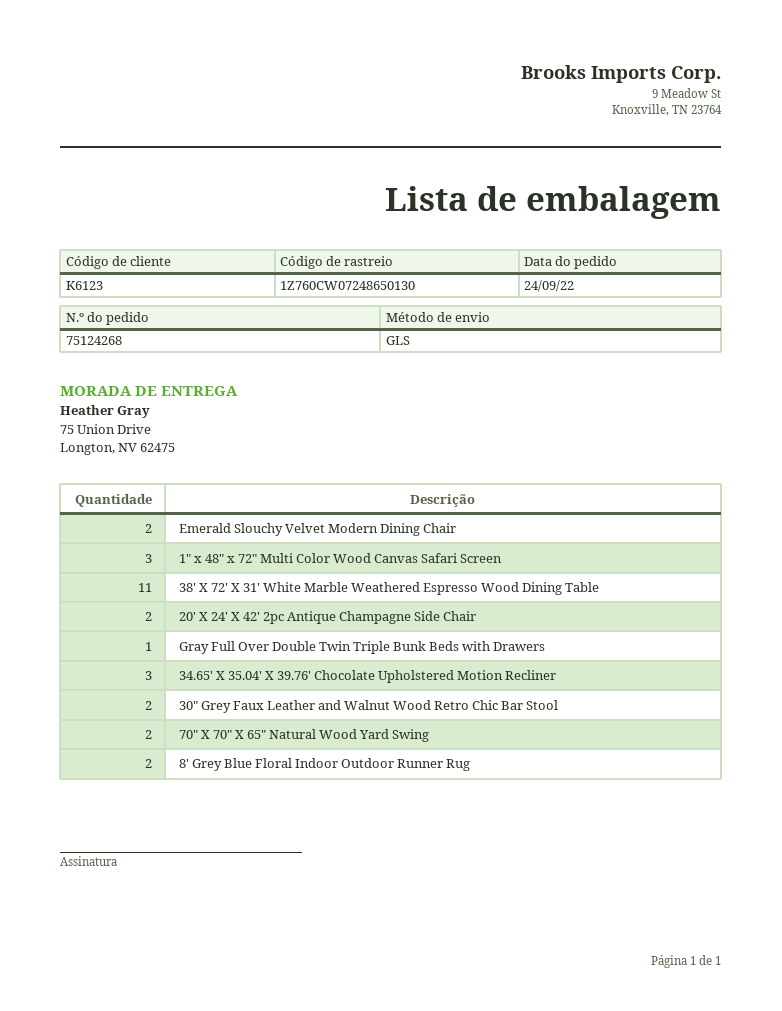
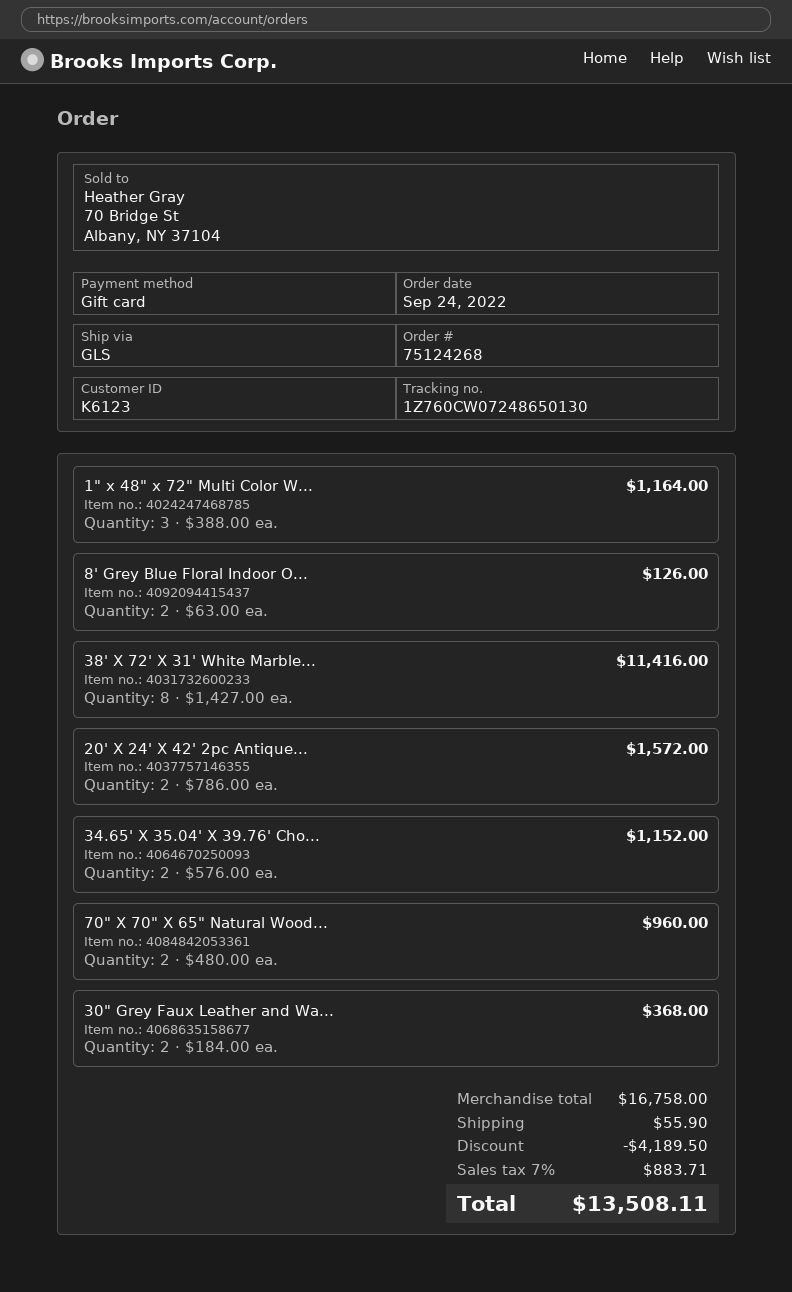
Emerald Slouchy Velvet Modern Dining Chair: 2 -> none
38' X 72' X 31' White Marble Weathered Espresso Wood Dining Table: 11 -> 8
Gray Full Over Double Twin Triple Bunk Beds with Drawers: 1 -> none
34.65' X 35.04' X 39.76' Chocolate Upholstered Motion Recliner: 3 -> 2

